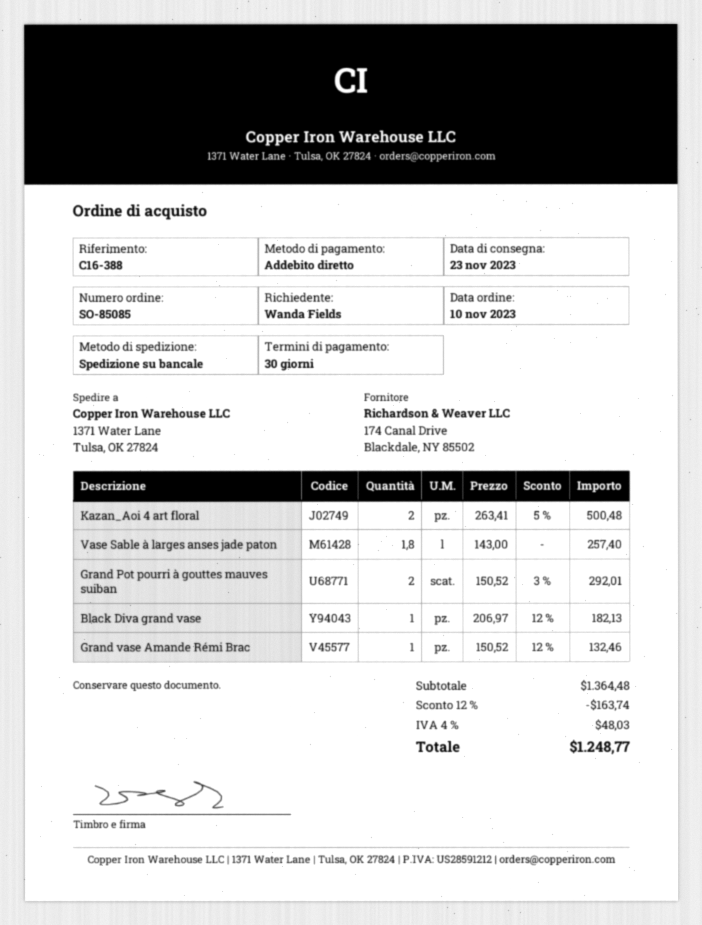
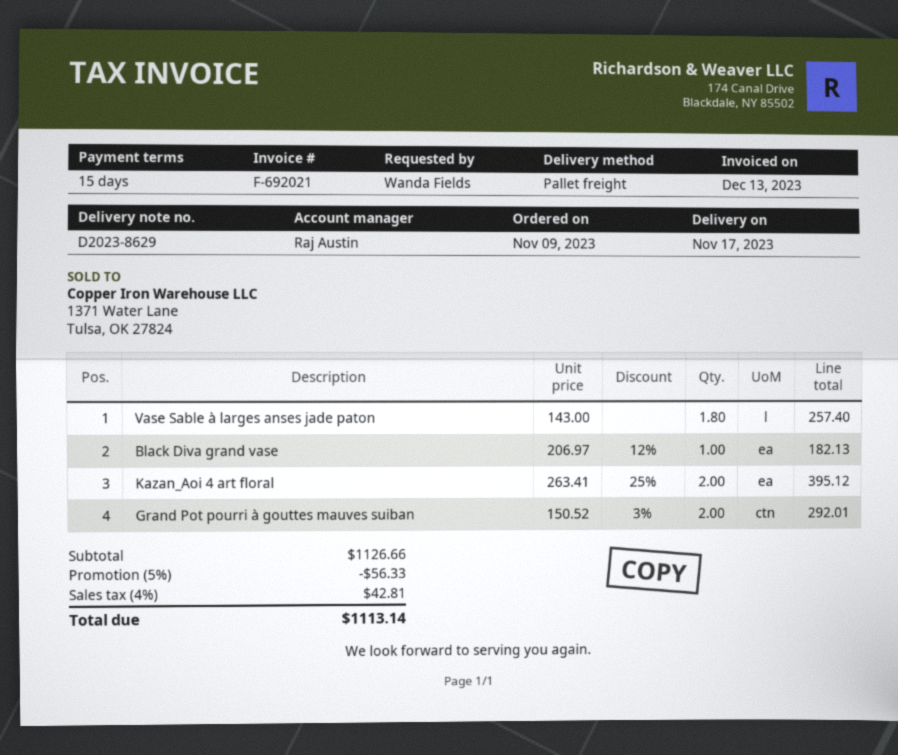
order date: 2023-11-10 -> 2023-11-09
delivery date: 2023-11-23 -> 2023-11-17
payment terms: 30 days -> 15 days
Kazan_Aoi 4 art floral: 2 x 263.41 - 5% = 500.48 -> 2 x 263.41 - 25% = 395.12
Grand vase Amande Rémi Brac: 1 x 150.52 - 12% = 132.46 -> none
subtotal: 1364.48 -> 1126.66
discount: 12% = 163.74 -> 5% = 56.33
tax: 4% = 48.03 -> 4% = 42.81
total: 1248.77 -> 1113.14

